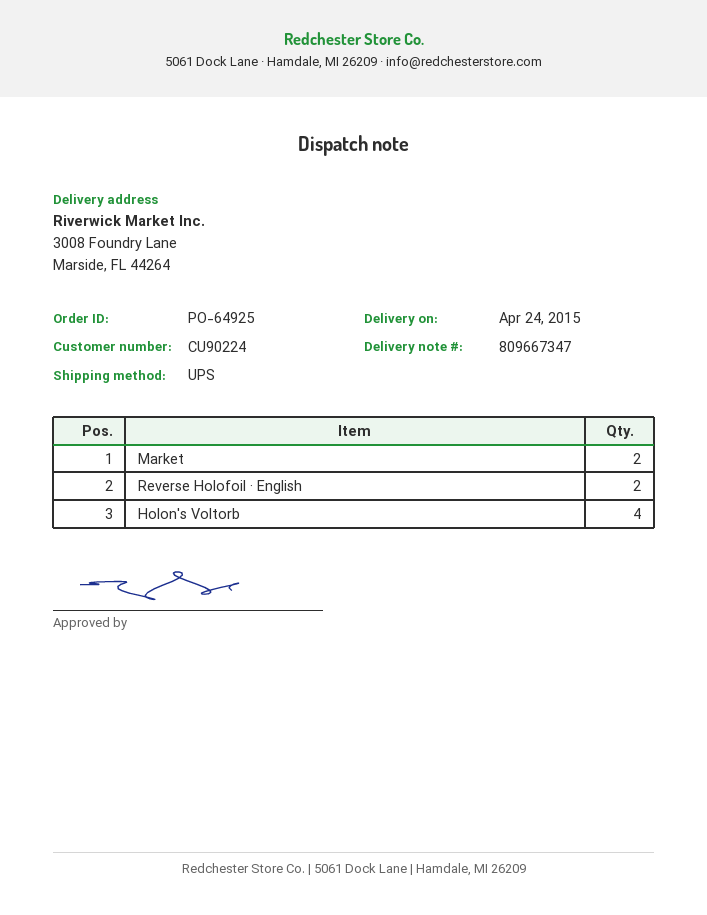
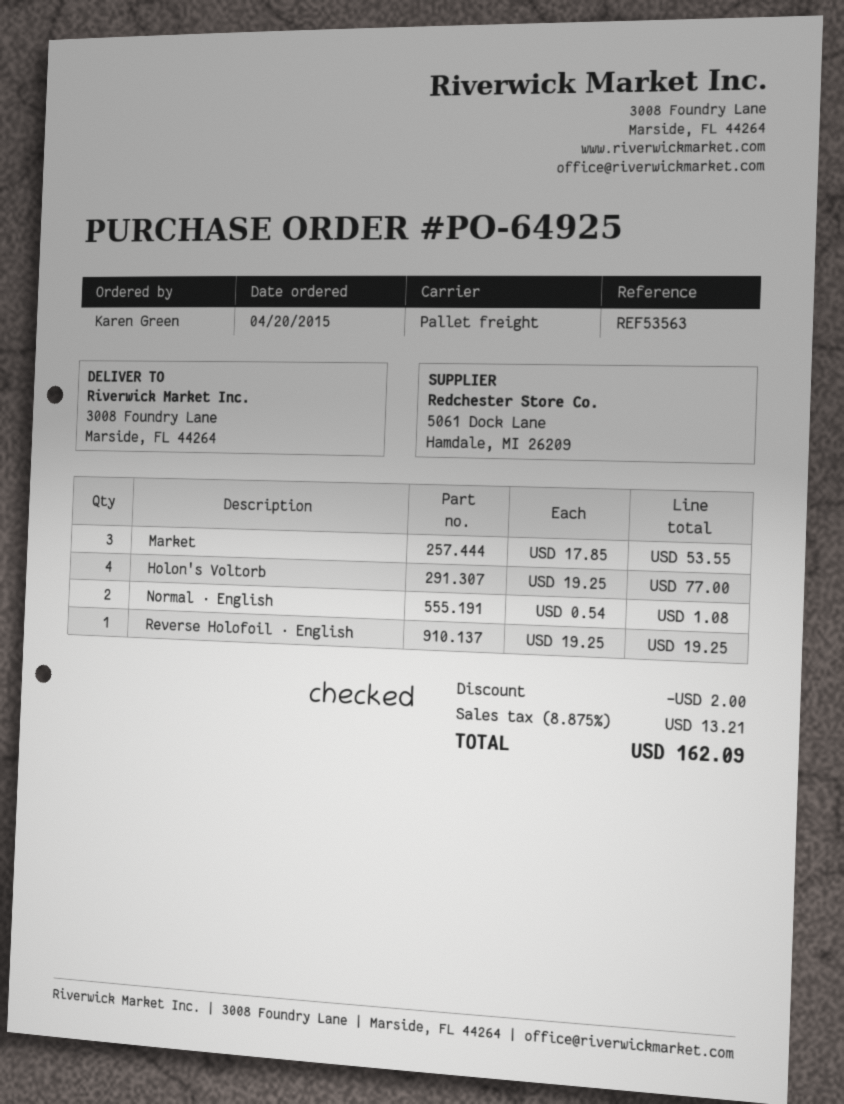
shipping method: UPS -> pallet freight
Market: 2 -> 3
Reverse Holofoil · English: 2 -> 1
Normal · English: none -> 2

